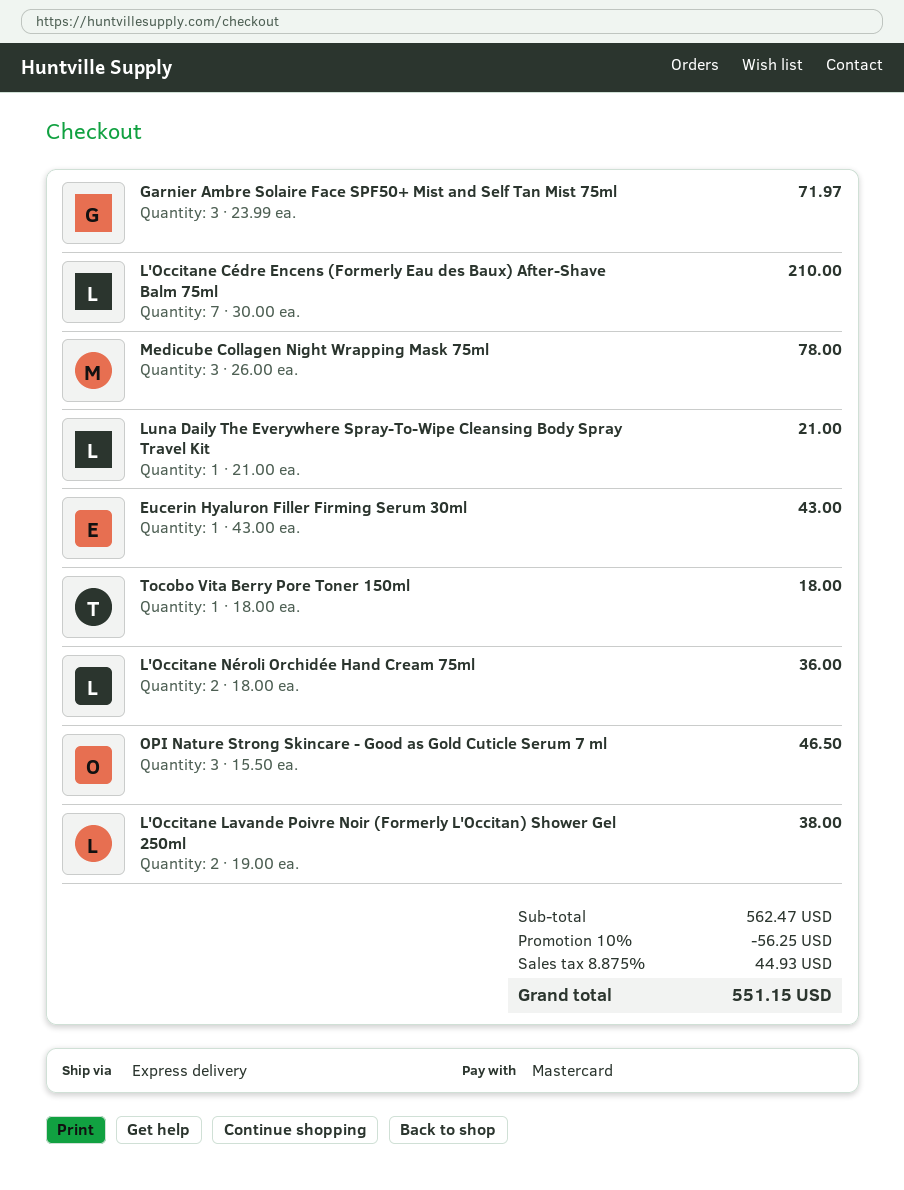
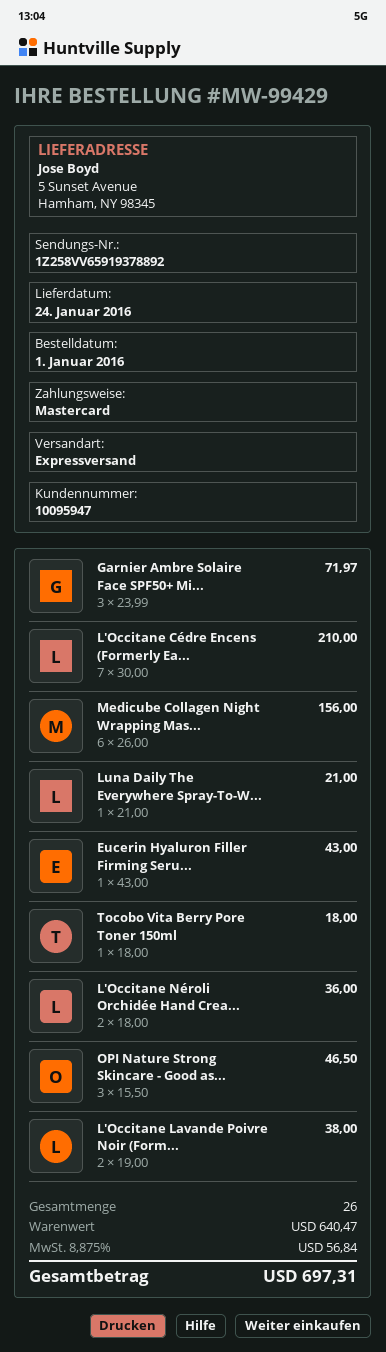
Medicube Collagen Night Wrapping Mask 75ml: 3 x 26.00 = 78.00 -> 6 x 26.00 = 156.00
subtotal: 562.47 -> 640.47
discount: 10% = 56.25 -> none
tax: 8.875% = 44.93 -> 8.875% = 56.84
total: 551.15 -> 697.31

